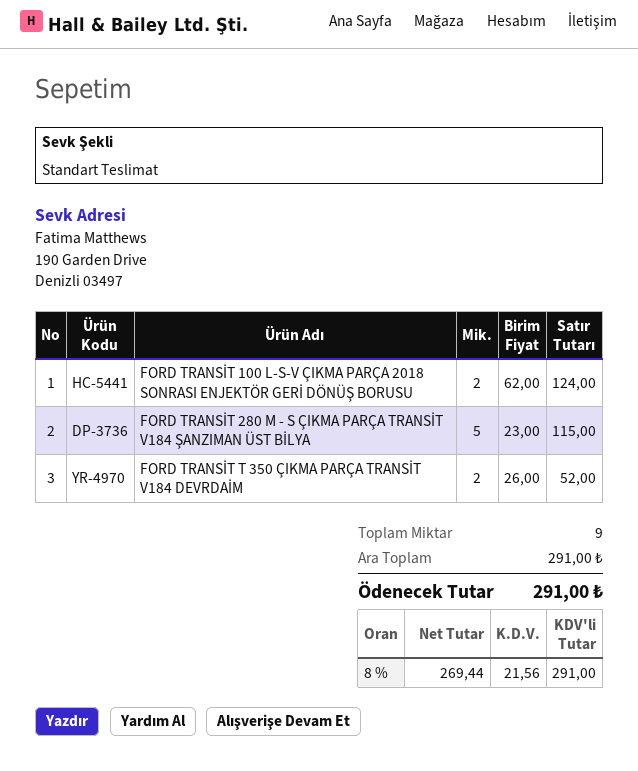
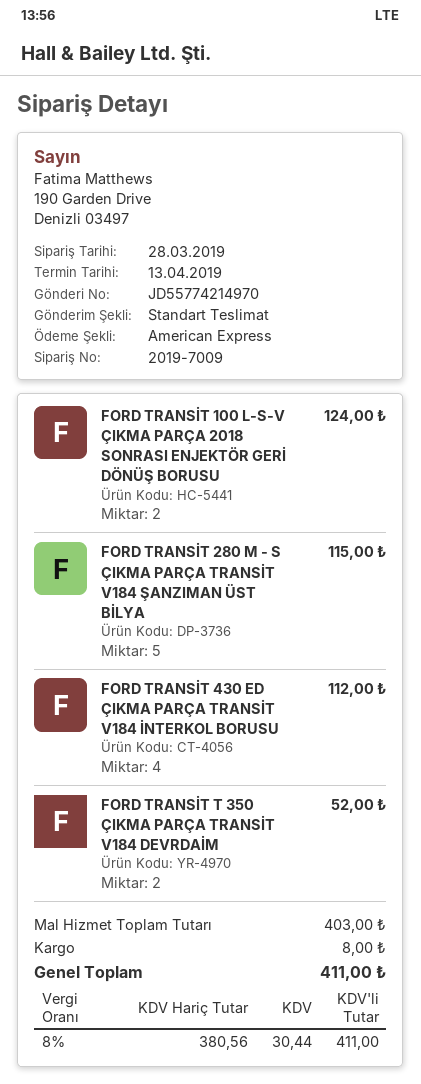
FORD TRANSİT 430 ED ÇIKMA PARÇA TRANSİT V184 İNTERKOL BORUSU: none -> 4 for 112.00
subtotal: 291.00 -> 403.00
shipping: none -> 8.00
net: 269.44 -> 380.56
tax: 8% = 21.56 -> 8% = 30.44
total: 291.00 -> 411.00

